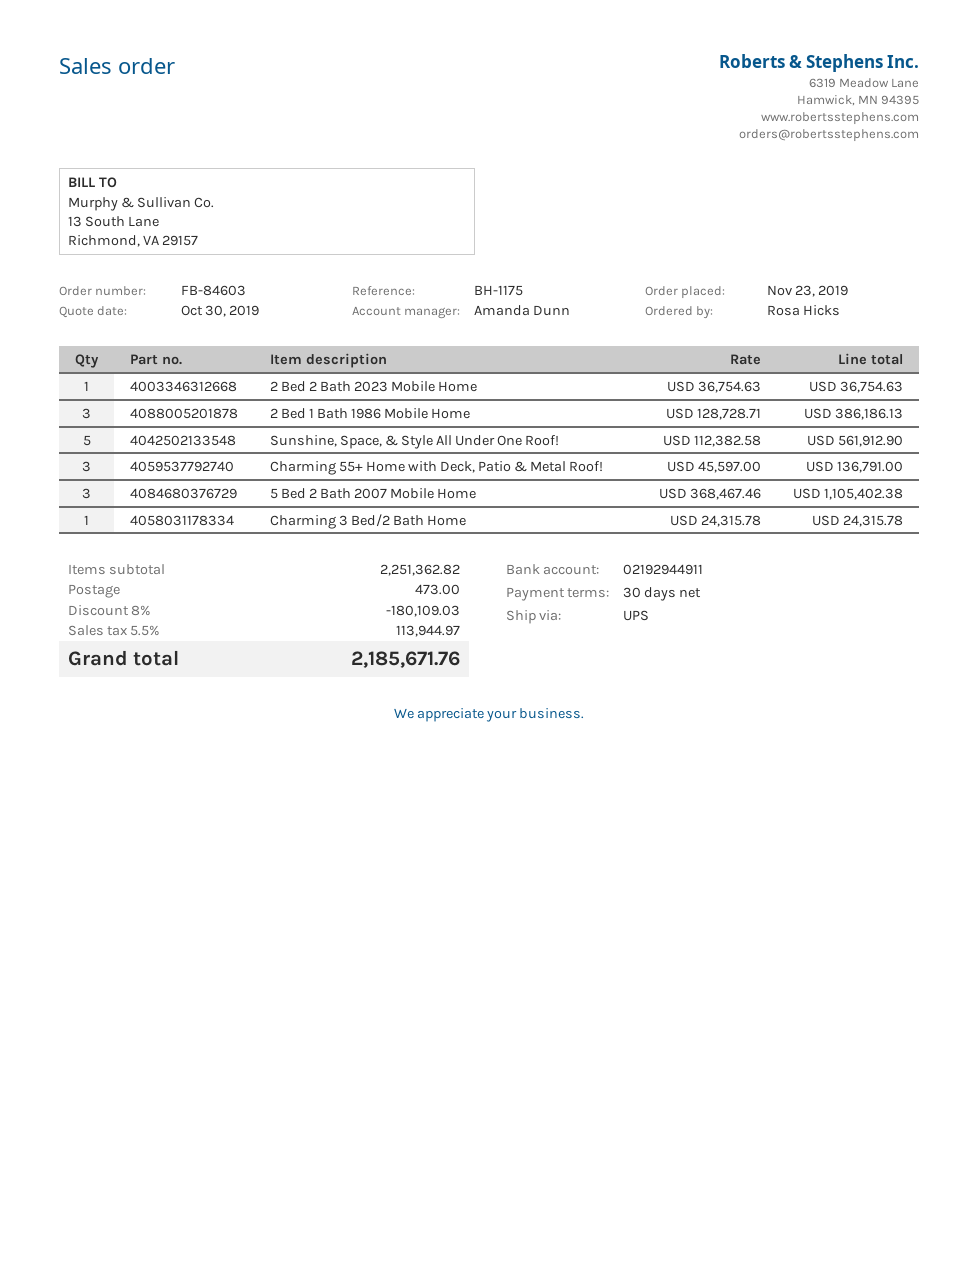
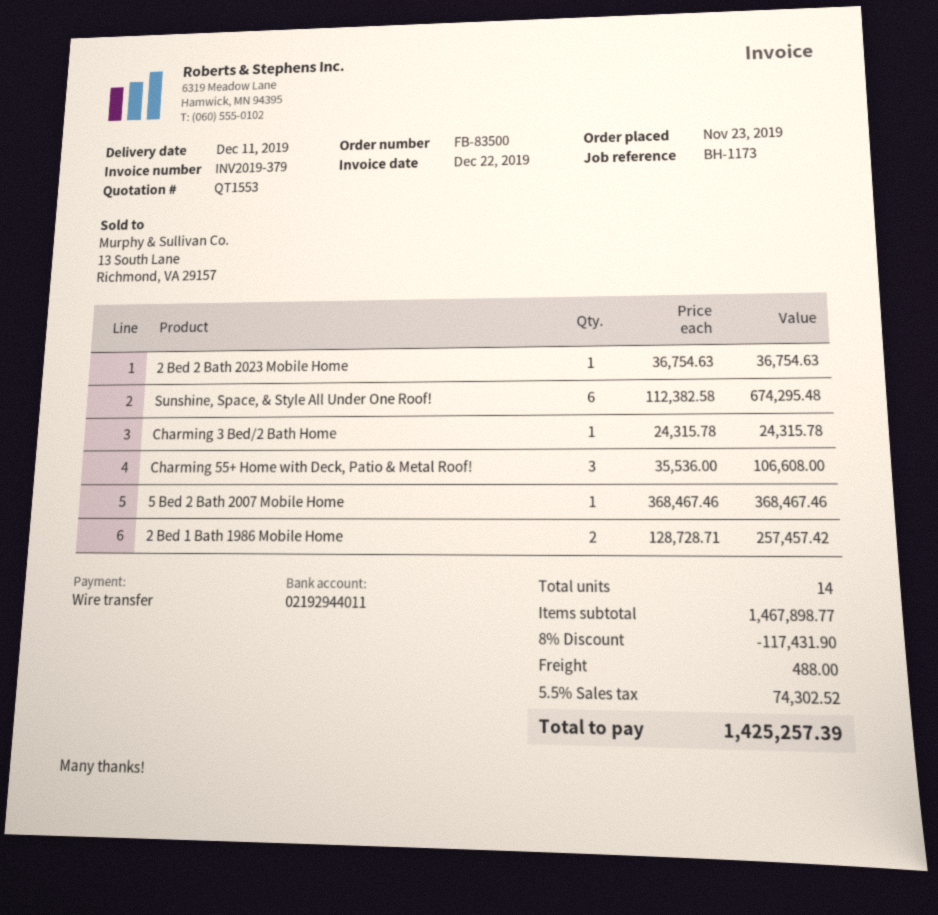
order number: FB-84603 -> FB-83500
reference: BH-1175 -> BH-1173
bank account: 02192944911 -> 02192944011
2 Bed 1 Bath 1986 Mobile Home: 3 x 128728.71 = 386186.13 -> 2 x 128728.71 = 257457.42
Sunshine, Space, & Style All Under One Roof!: 5 x 112382.58 = 561912.90 -> 6 x 112382.58 = 674295.48
Charming 55+ Home with Deck, Patio & Metal Roof!: 3 x 45597.00 = 136791.00 -> 3 x 35536.00 = 106608.00
5 Bed 2 Bath 2007 Mobile Home: 3 x 368467.46 = 1105402.38 -> 1 x 368467.46 = 368467.46
subtotal: 2251362.82 -> 1467898.77
discount: 8% = 180109.03 -> 8% = 117431.90
shipping: 473.00 -> 488.00
tax: 5.5% = 113944.97 -> 5.5% = 74302.52
total: 2185671.76 -> 1425257.39

